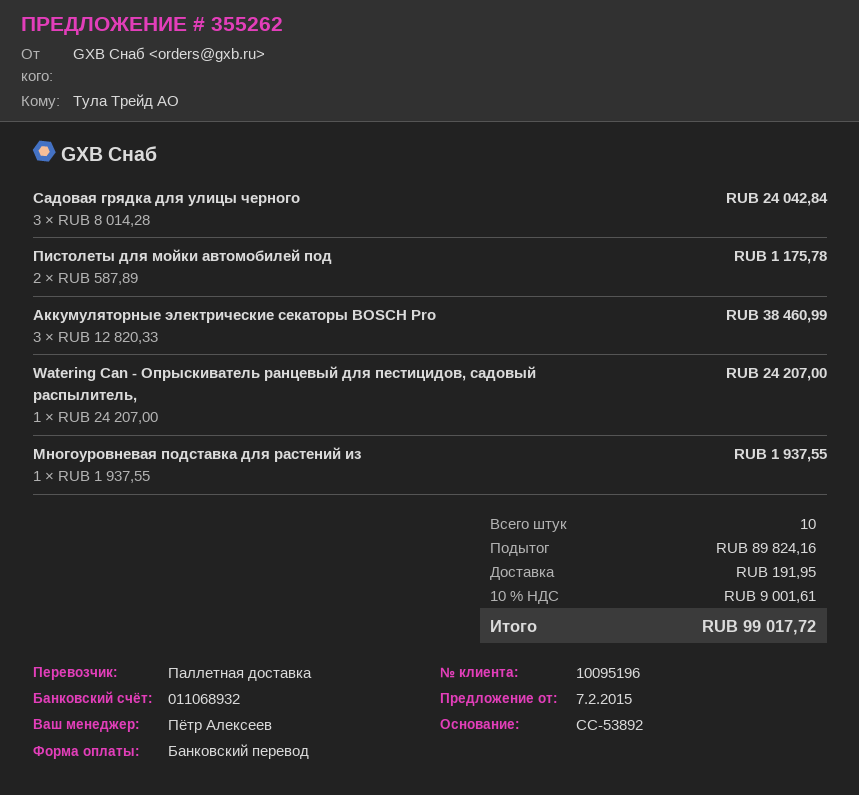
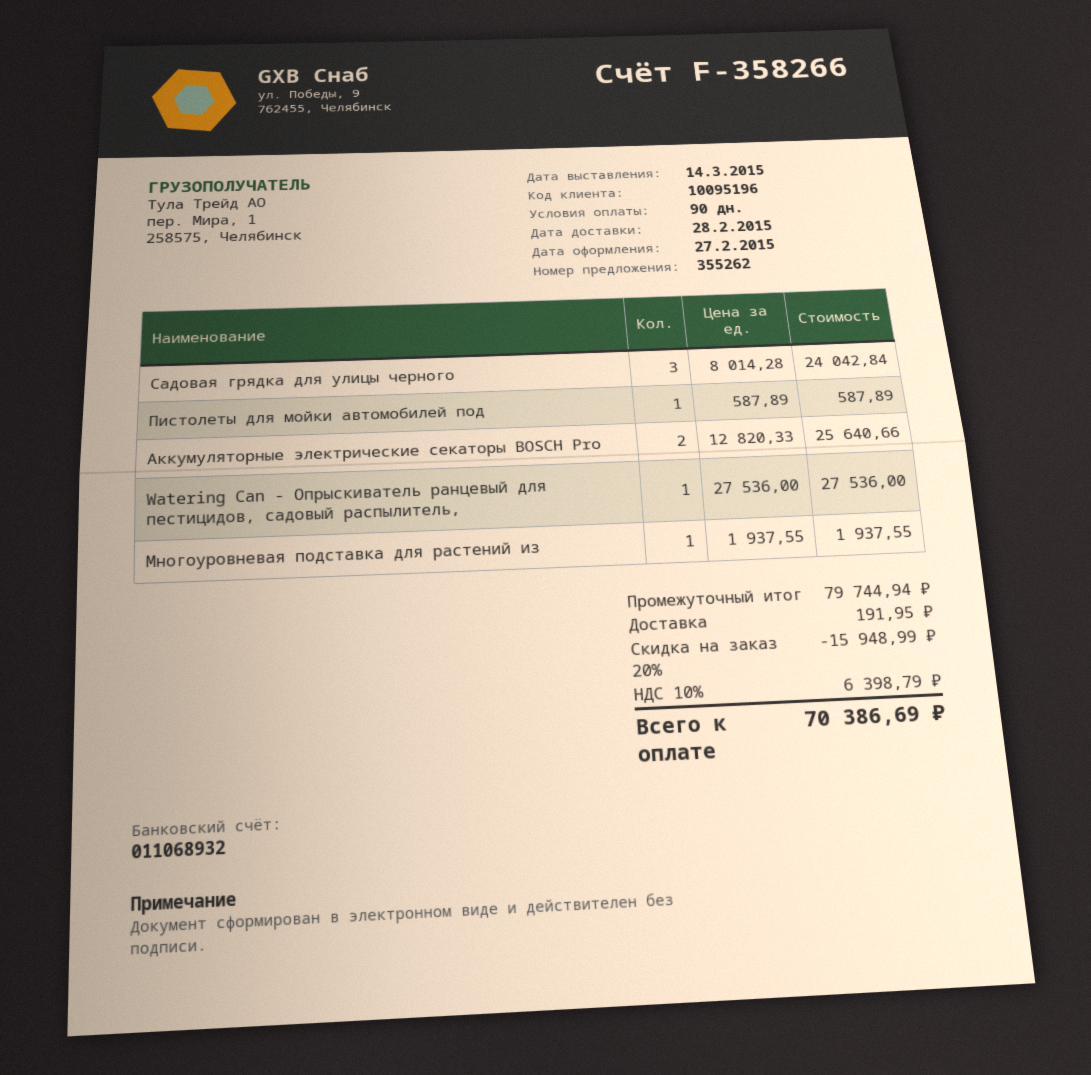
Пистолеты для мойки автомобилей под: 2 x 587.89 = 1175.78 -> 1 x 587.89 = 587.89
Аккумуляторные электрические секаторы BOSCH Pro: 3 x 12820.33 = 38460.99 -> 2 x 12820.33 = 25640.66
Watering Can - Опрыскиватель ранцевый для пестицидов, садовый распылитель,: 1 x 24207.00 = 24207.00 -> 1 x 27536.00 = 27536.00
subtotal: 89824.16 -> 79744.94
discount: none -> 20% = 15948.99
tax: 10% = 9001.61 -> 10% = 6398.79
total: 99017.72 -> 70386.69

